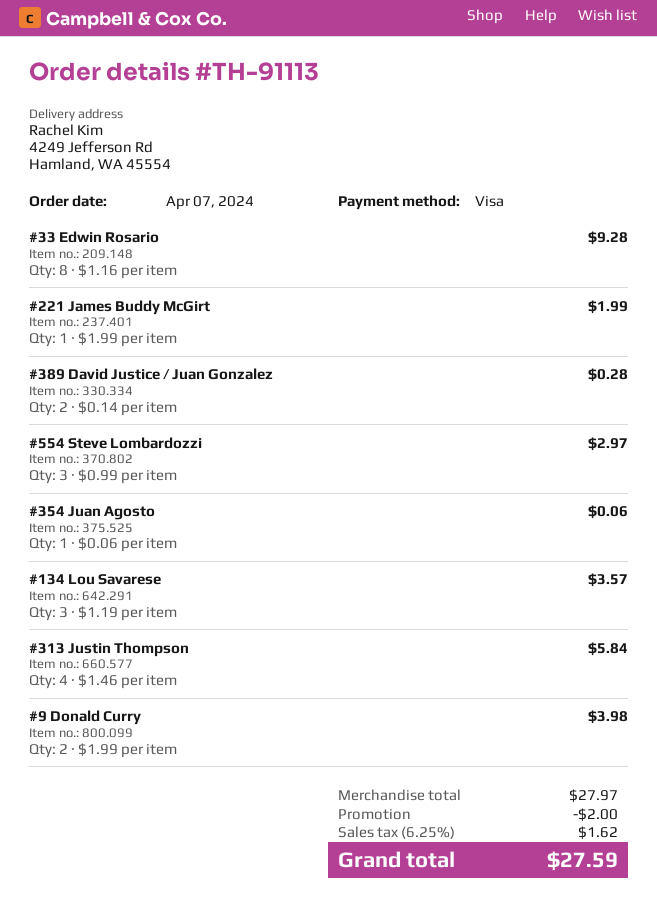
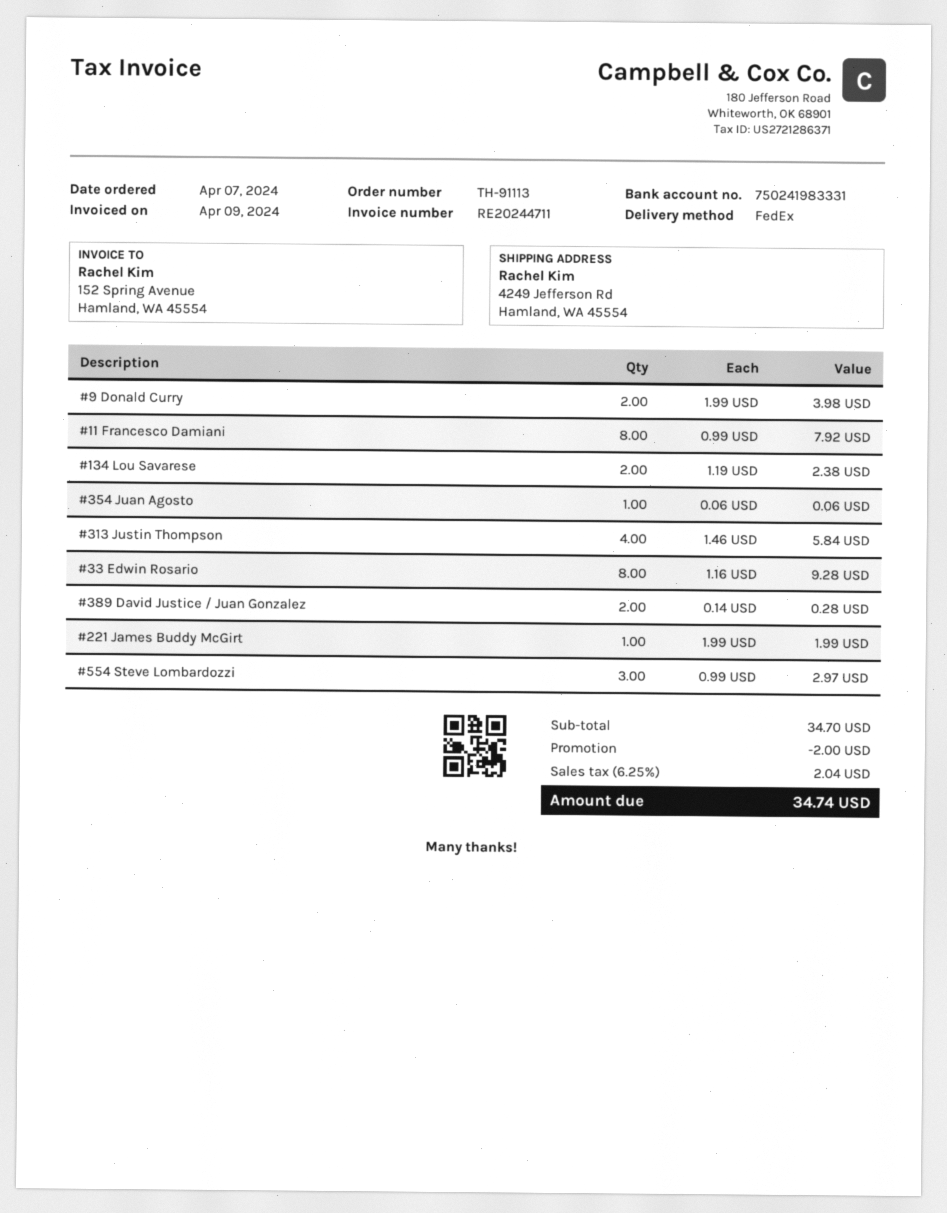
#134 Lou Savarese: 3 x 1.19 = 3.57 -> 2 x 1.19 = 2.38
#11 Francesco Damiani: none -> 8 x 0.99 = 7.92
subtotal: 27.97 -> 34.70
tax: 6.25% = 1.62 -> 6.25% = 2.04
total: 27.59 -> 34.74

